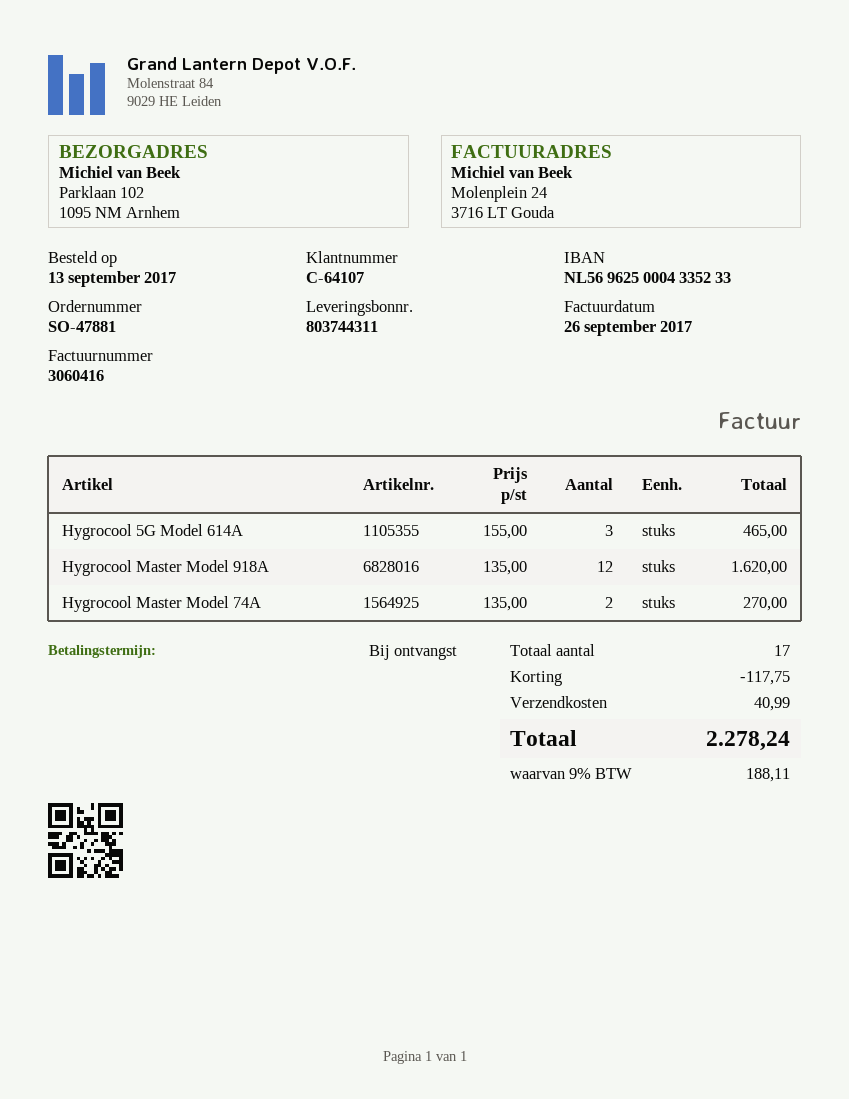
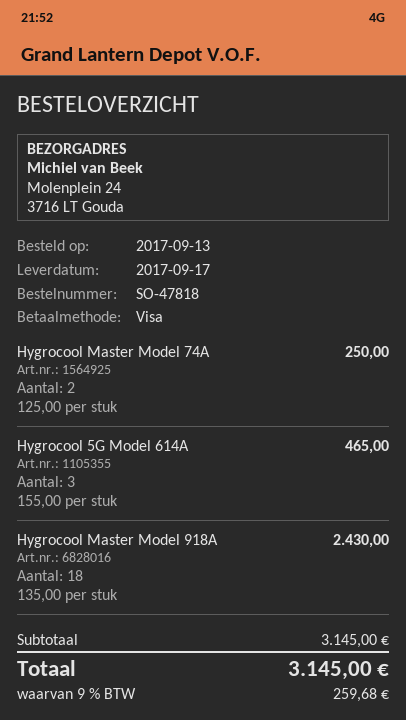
order number: SO-47881 -> SO-47818
ship to: Parklaan 102, 1095 NM Arnhem -> Molenplein 24, 3716 LT Gouda
Hygrocool Master Model 918A: 12 x 135.00 = 1620.00 -> 18 x 135.00 = 2430.00
Hygrocool Master Model 74A: 2 x 135.00 = 270.00 -> 2 x 125.00 = 250.00
discount: 117.75 -> none
shipping: 40.99 -> none
tax: 9% = 188.11 -> 9% = 259.68
total: 2278.24 -> 3145.00

